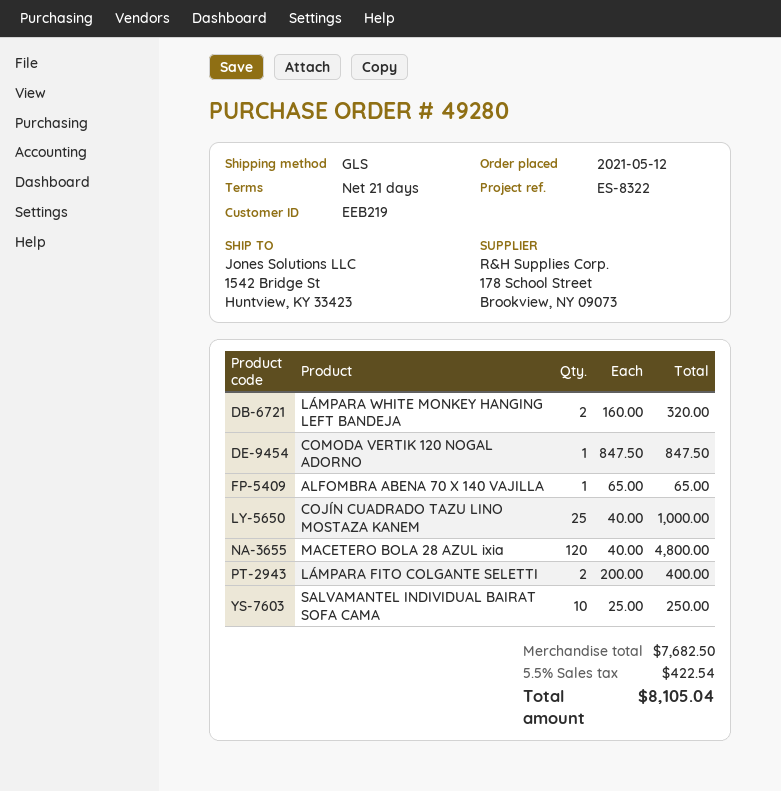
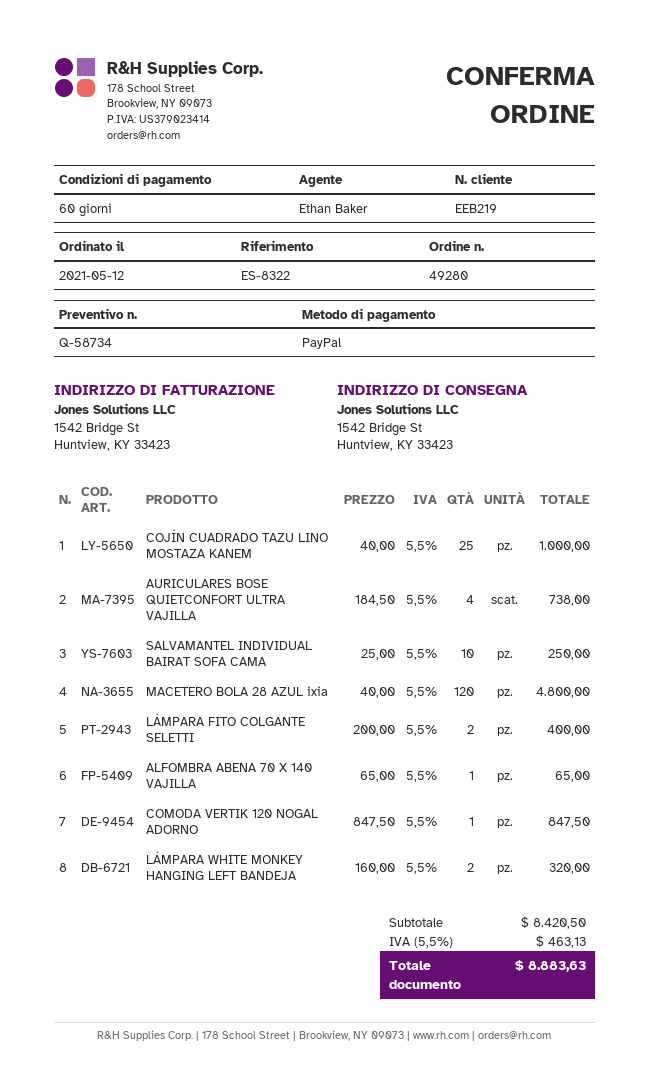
payment terms: 21 days -> 60 days
AURICULARES BOSE QUIETCONFORT ULTRA VAJILLA: none -> 4 x 184.50 = 738.00
subtotal: 7682.50 -> 8420.50
tax: 5.5% = 422.54 -> 5.5% = 463.13
total: 8105.04 -> 8883.63

